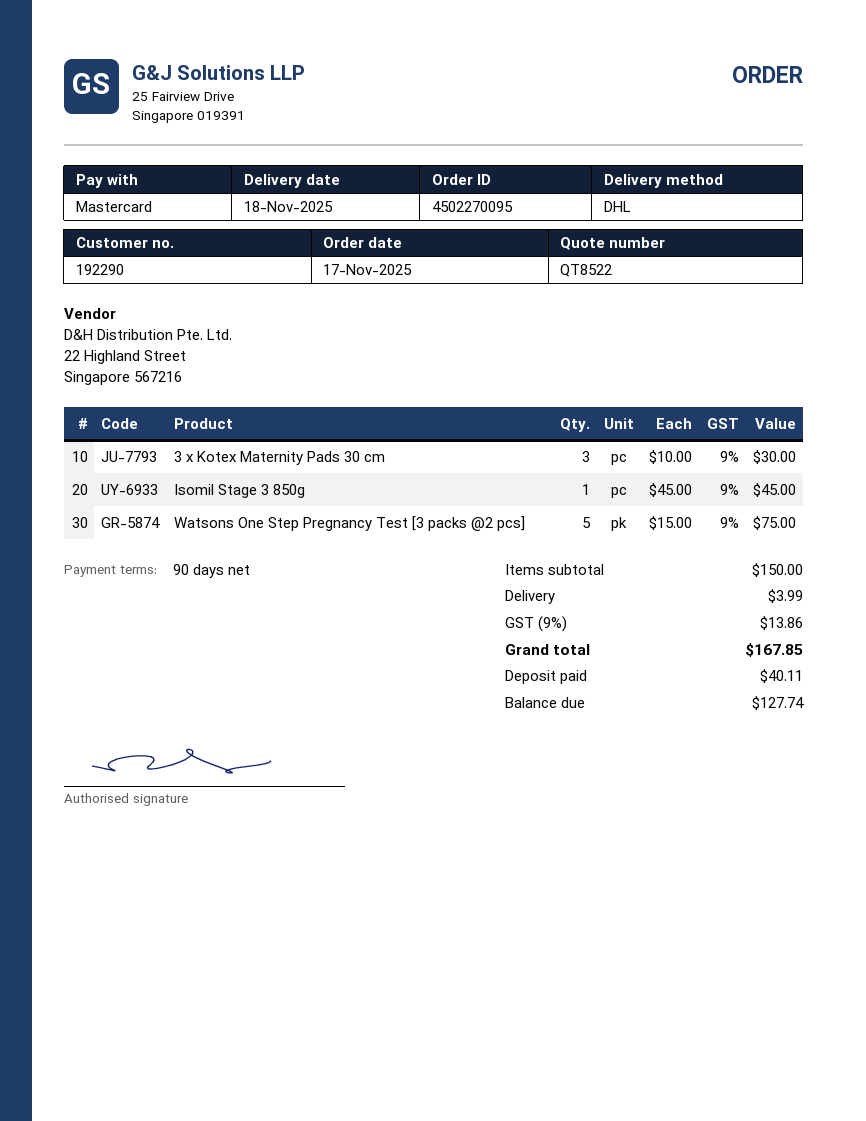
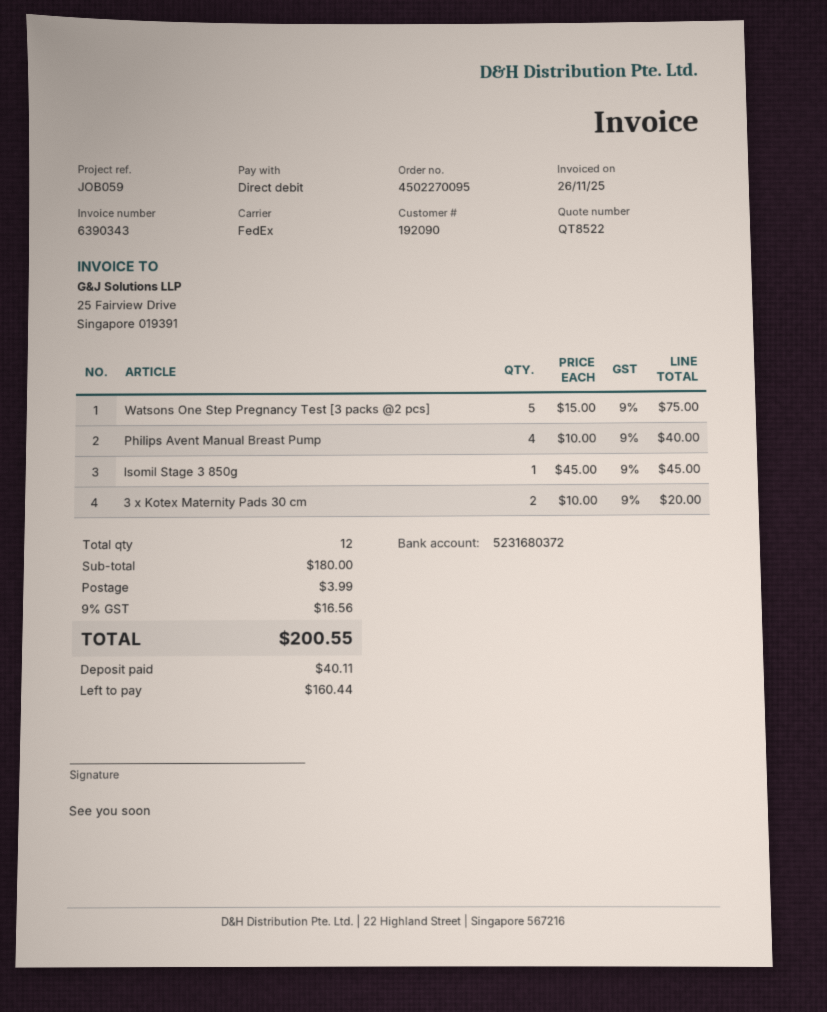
customer number: 192290 -> 192090
payment method: Mastercard -> direct debit
shipping method: DHL -> FedEx
3 x Kotex Maternity Pads 30 cm: 3 x 10.00 = 30.00 -> 2 x 10.00 = 20.00
Philips Avent Manual Breast Pump: none -> 4 x 10.00 = 40.00
subtotal: 150.00 -> 180.00
tax: 9% = 13.86 -> 9% = 16.56
total: 167.85 -> 200.55
balance: 127.74 -> 160.44

